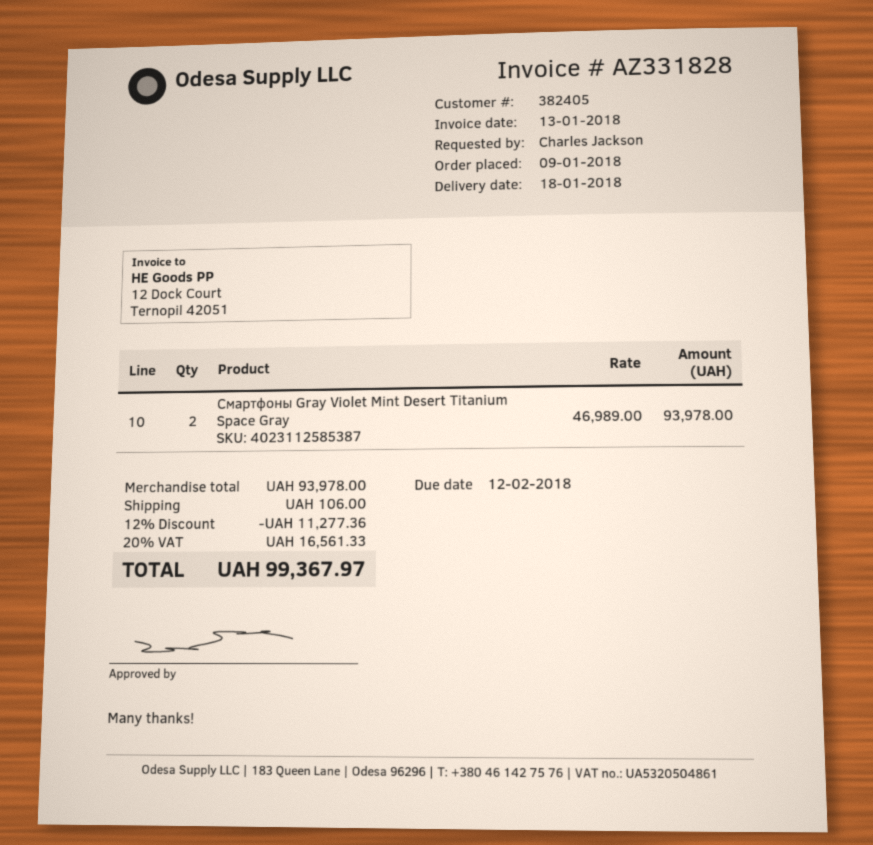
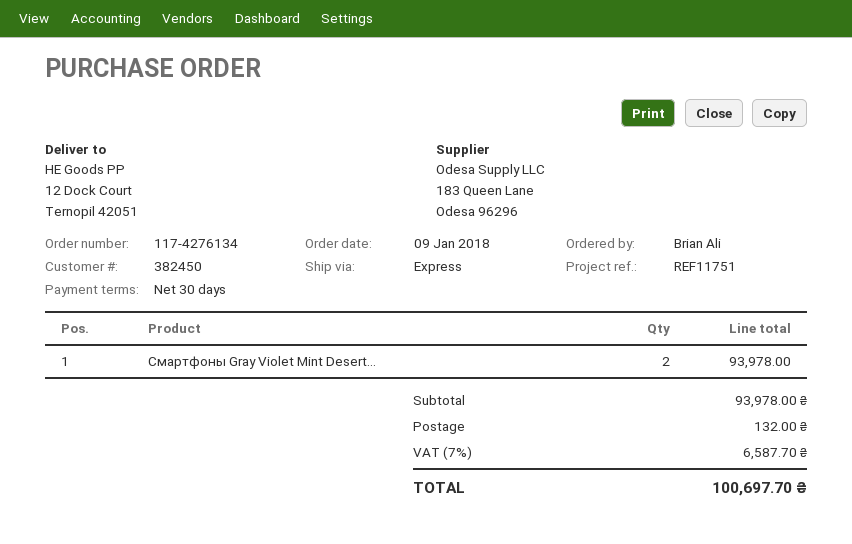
customer number: 382405 -> 382450
ordered by: Charles Jackson -> Brian Ali
discount: 12% = 11277.36 -> none
shipping: 106.00 -> 132.00
tax: 20% = 16561.33 -> 7% = 6587.70
total: 99367.97 -> 100697.70

